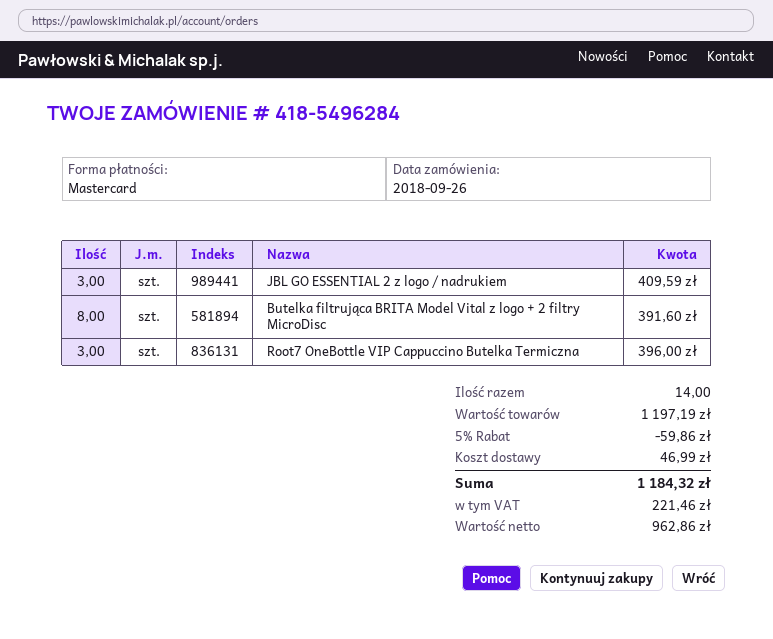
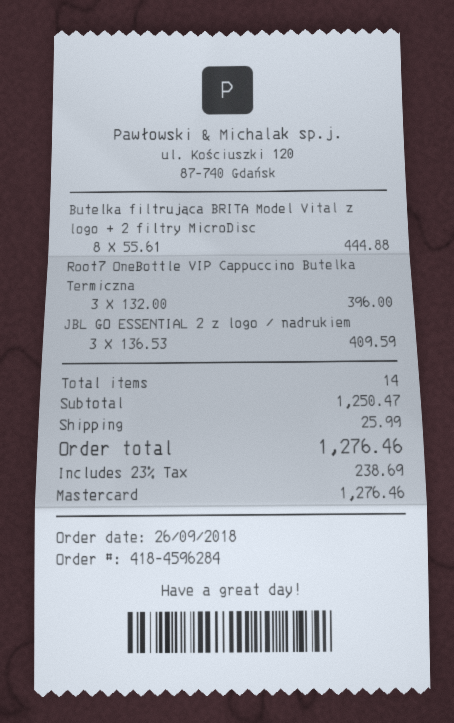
order number: 418-5496284 -> 418-4596284
Butelka filtrująca BRITA Model Vital z logo + 2 filtry MicroDisc: 8 for 391.60 -> 8 for 444.88
subtotal: 1197.19 -> 1250.47
discount: 5% = 59.86 -> none
shipping: 46.99 -> 25.99
tax: 221.46 -> 238.69
total: 1184.32 -> 1276.46

